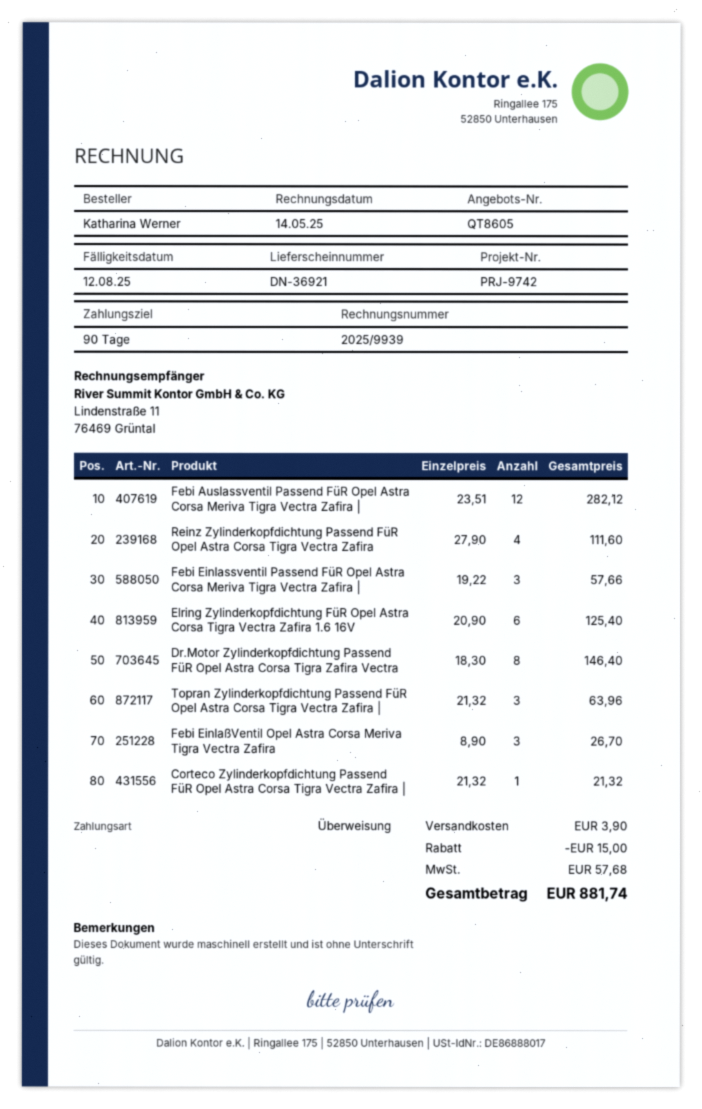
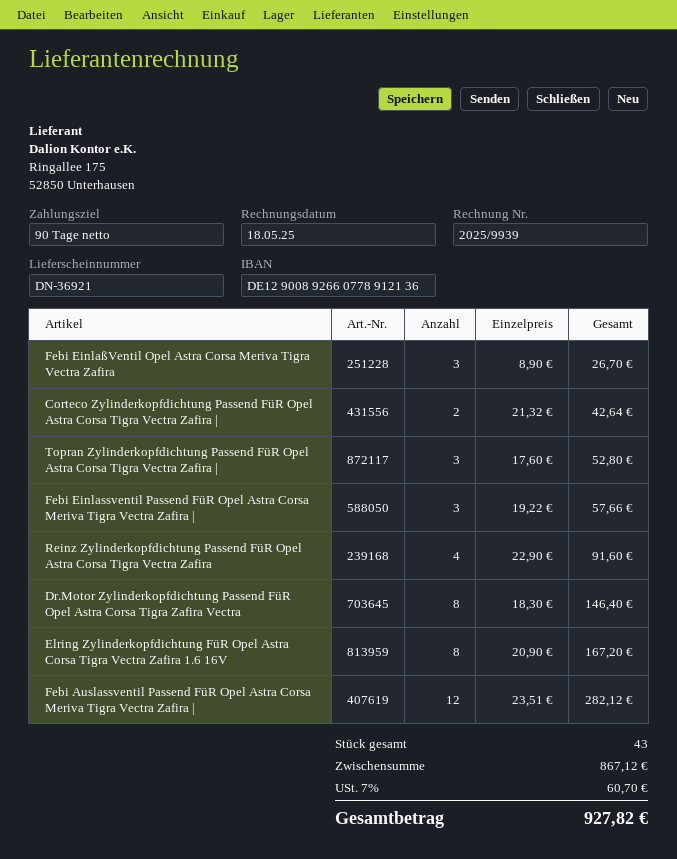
invoice date: 2025-05-14 -> 2025-05-18
Reinz Zylinderkopfdichtung Passend FüR Opel Astra Corsa Tigra Vectra Zafira: 4 x 27.90 = 111.60 -> 4 x 22.90 = 91.60
Elring Zylinderkopfdichtung FüR Opel Astra Corsa Tigra Vectra Zafira 1.6 16V: 6 x 20.90 = 125.40 -> 8 x 20.90 = 167.20
Topran Zylinderkopfdichtung Passend FüR Opel Astra Corsa Tigra Vectra Zafira |: 3 x 21.32 = 63.96 -> 3 x 17.60 = 52.80
Corteco Zylinderkopfdichtung Passend FüR Opel Astra Corsa Tigra Vectra Zafira |: 1 x 21.32 = 21.32 -> 2 x 21.32 = 42.64
discount: 15.00 -> none
shipping: 3.90 -> none
tax: 57.68 -> 60.70
total: 881.74 -> 927.82

